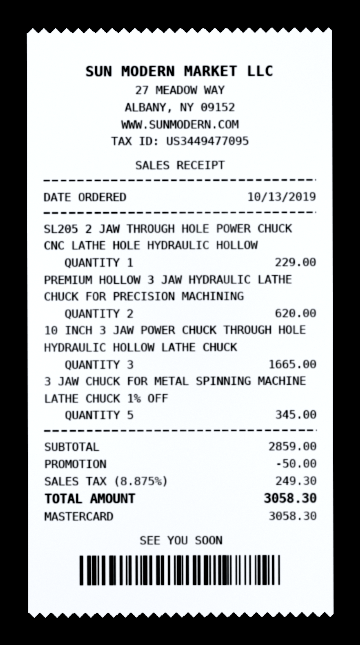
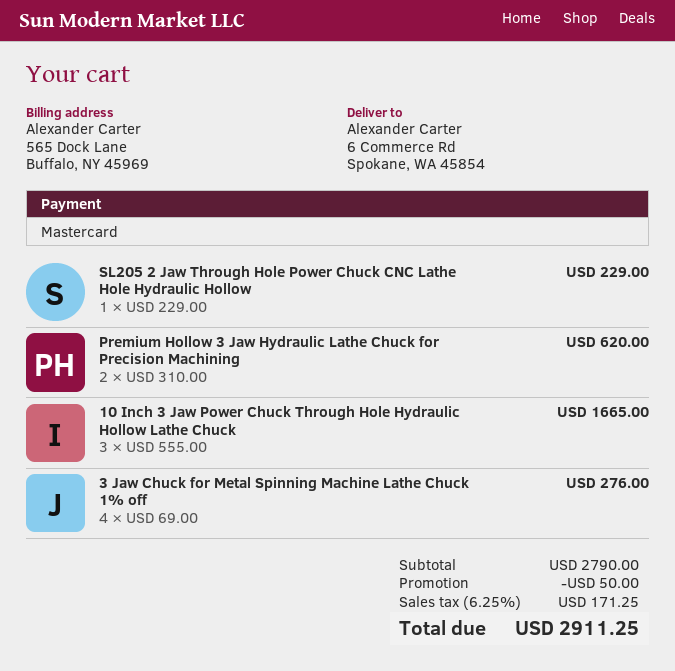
3 JAW CHUCK FOR METAL SPINNING MACHINE LATHE CHUCK 1% OFF: 5 for 345.00 -> 4 for 276.00
subtotal: 2859.00 -> 2790.00
tax: 8.875% = 249.30 -> 6.25% = 171.25
total: 3058.30 -> 2911.25

